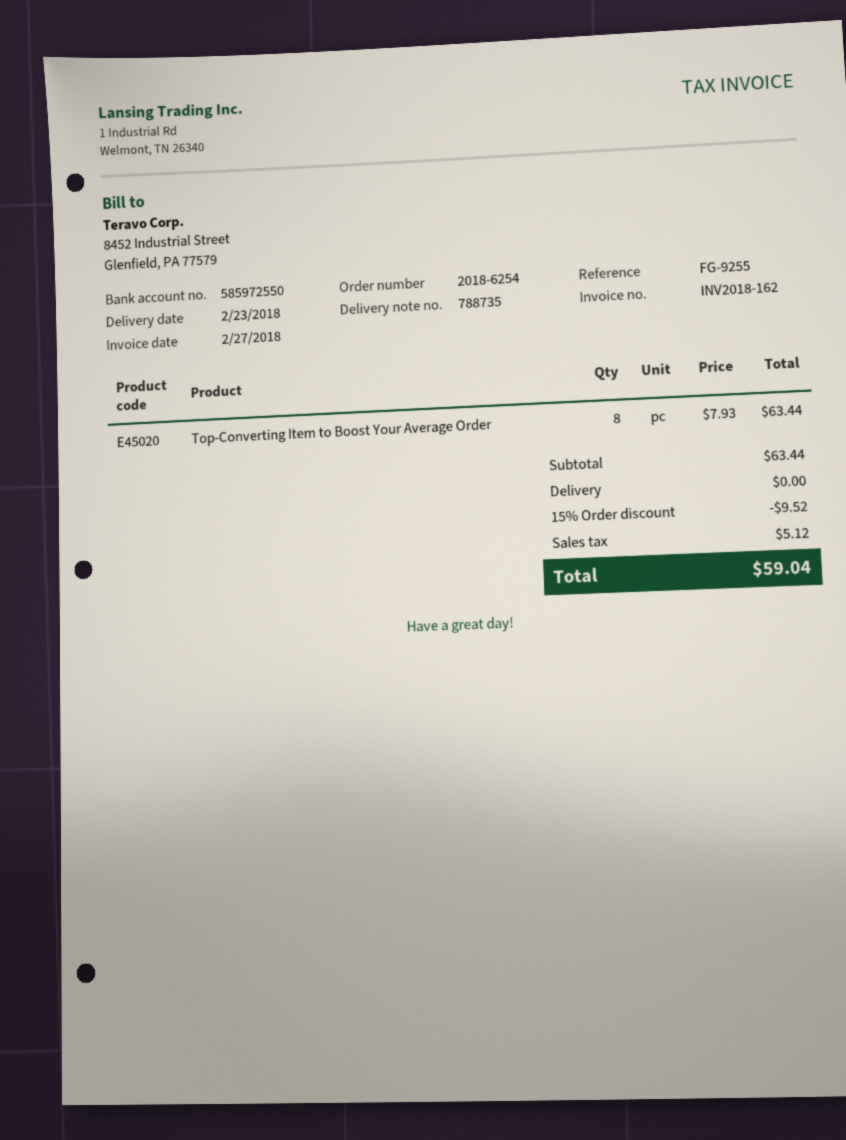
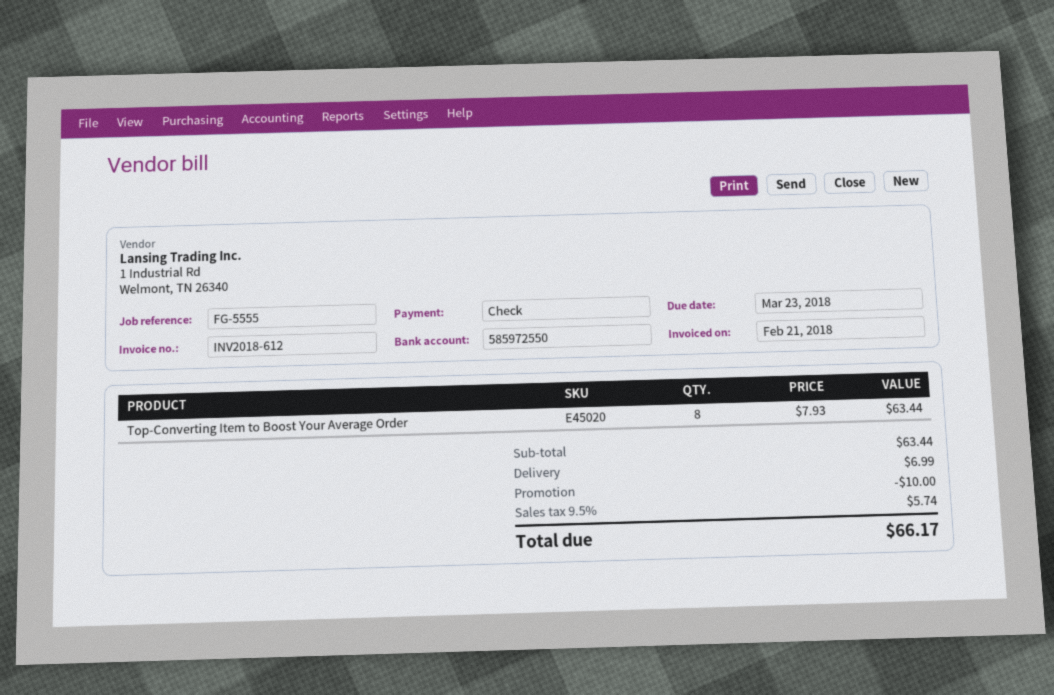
invoice number: INV2018-162 -> INV2018-612
invoice date: 2018-02-27 -> 2018-02-21
reference: FG-9255 -> FG-5555
discount: 9.52 -> 10.00
shipping: 0.00 -> 6.99
tax: 5.12 -> 5.74
total: 59.04 -> 66.17

